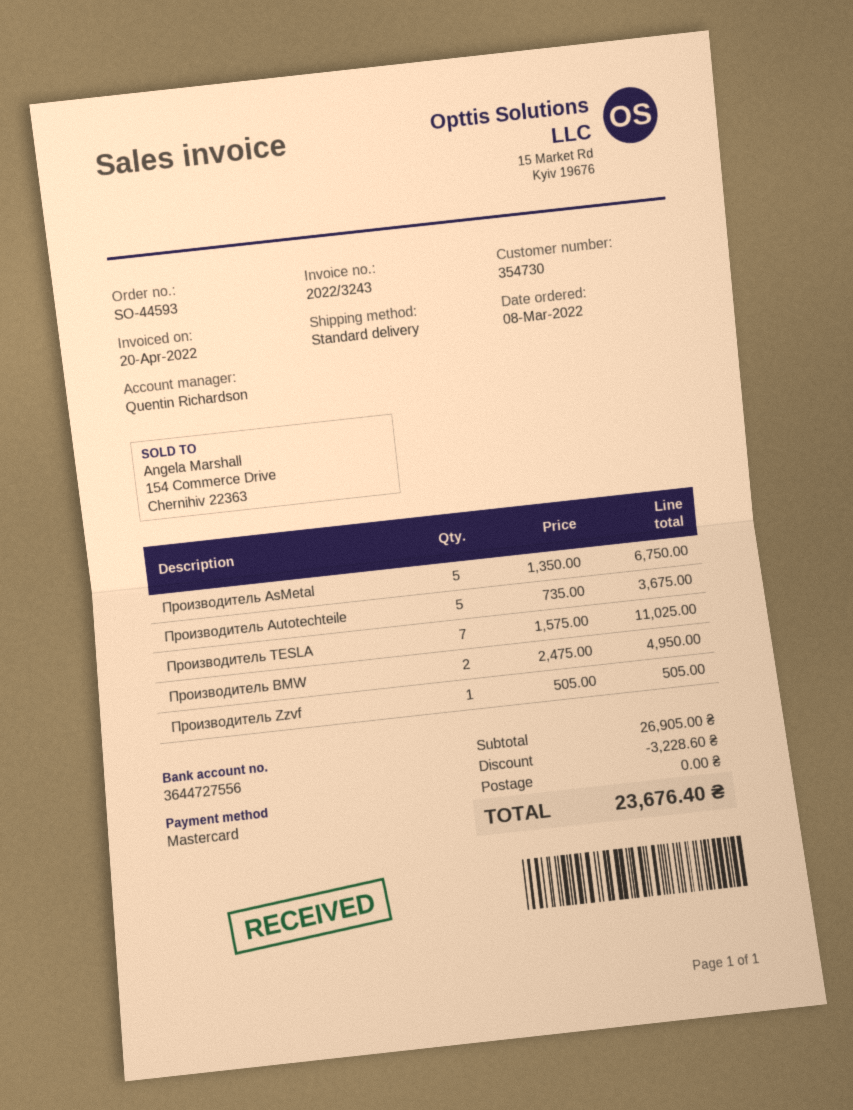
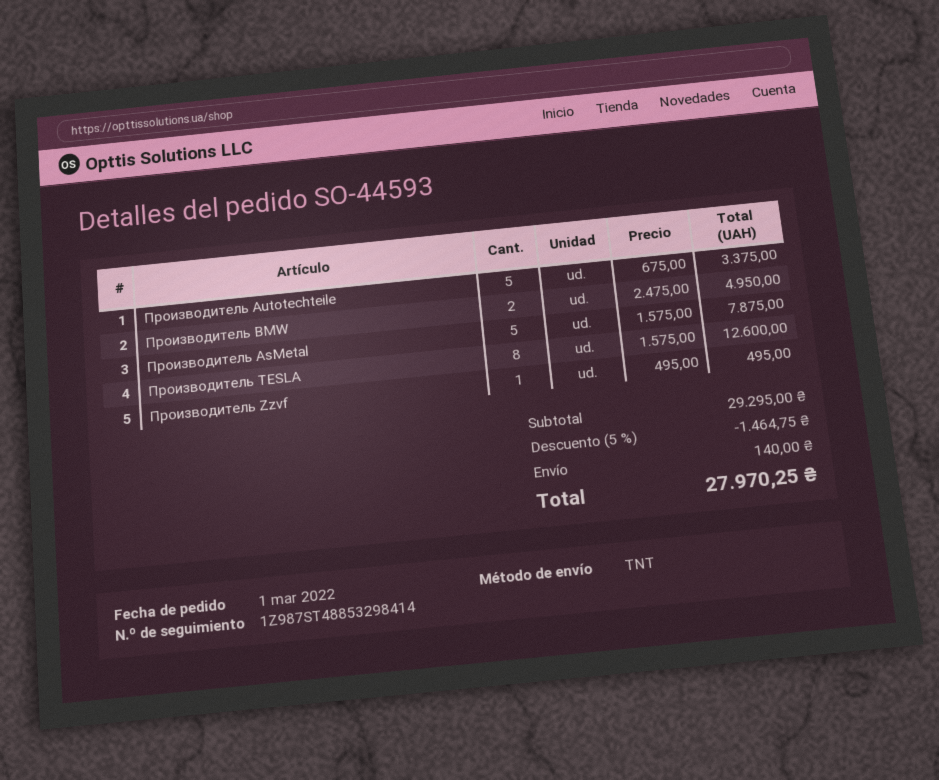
order date: 2022-03-08 -> 2022-03-01
shipping method: standard -> TNT
Производитель AsMetal: 5 x 1350.00 = 6750.00 -> 5 x 1575.00 = 7875.00
Производитель Autotechteile: 5 x 735.00 = 3675.00 -> 5 x 675.00 = 3375.00
Производитель TESLA: 7 x 1575.00 = 11025.00 -> 8 x 1575.00 = 12600.00
Производитель Zzvf: 1 x 505.00 = 505.00 -> 1 x 495.00 = 495.00
subtotal: 26905.00 -> 29295.00
discount: 3228.60 -> 1464.75
shipping: 0.00 -> 140.00
total: 23676.40 -> 27970.25

